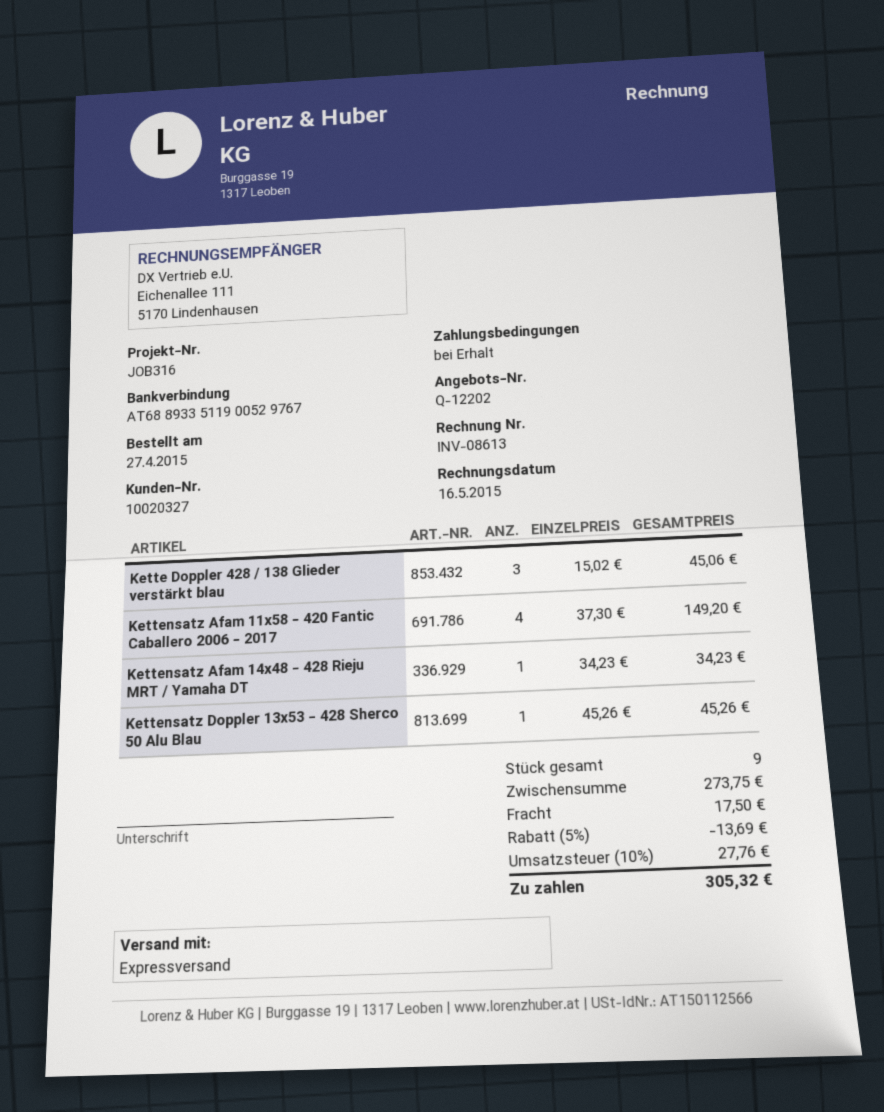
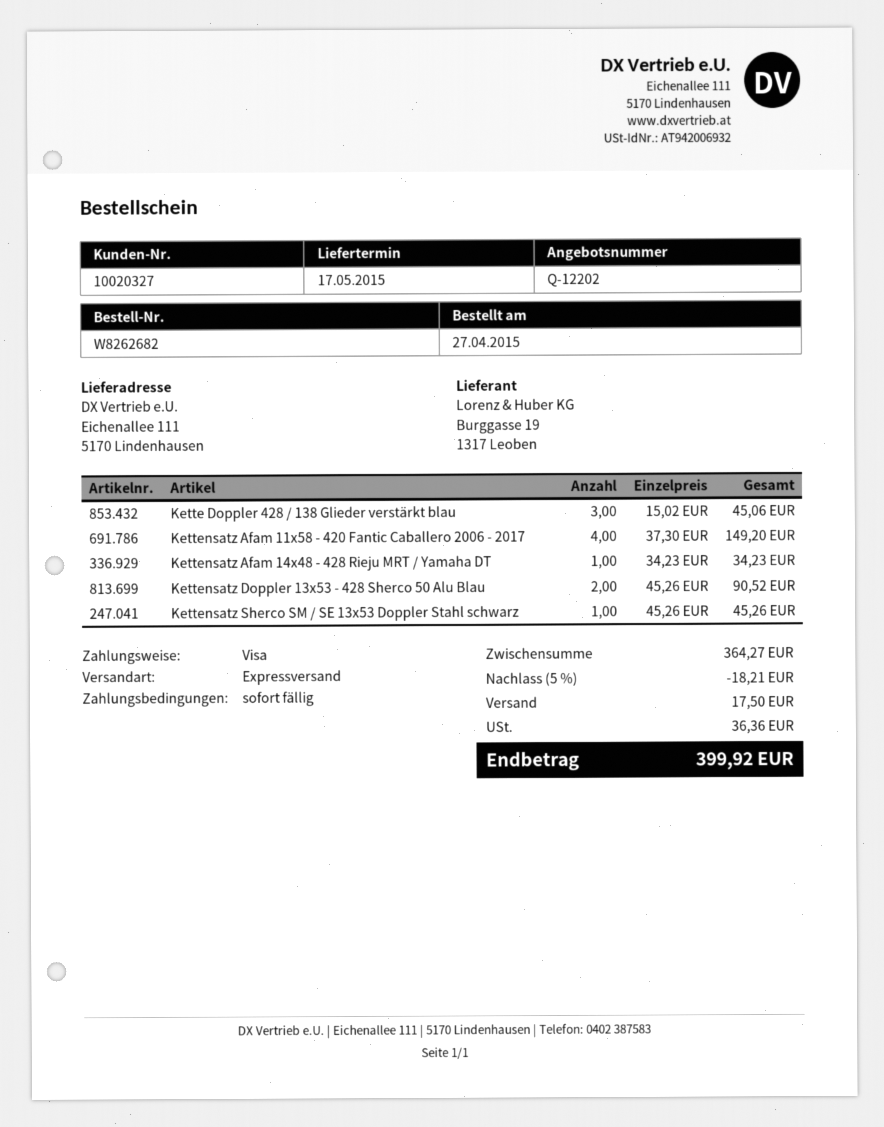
Kettensatz Doppler 13x53 - 428 Sherco 50 Alu Blau: 1 x 45.26 = 45.26 -> 2 x 45.26 = 90.52
Kettensatz Sherco SM / SE 13x53 Doppler Stahl schwarz: none -> 1 x 45.26 = 45.26
subtotal: 273.75 -> 364.27
discount: 5% = 13.69 -> 5% = 18.21
tax: 27.76 -> 36.36
total: 305.32 -> 399.92

